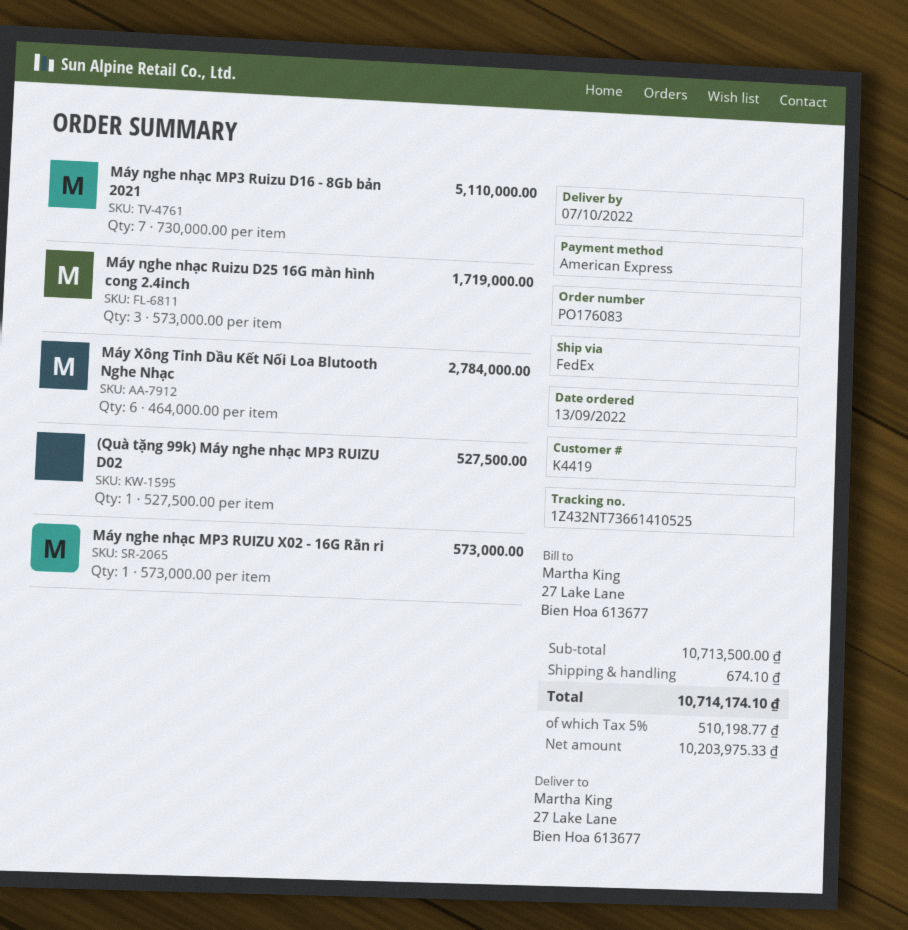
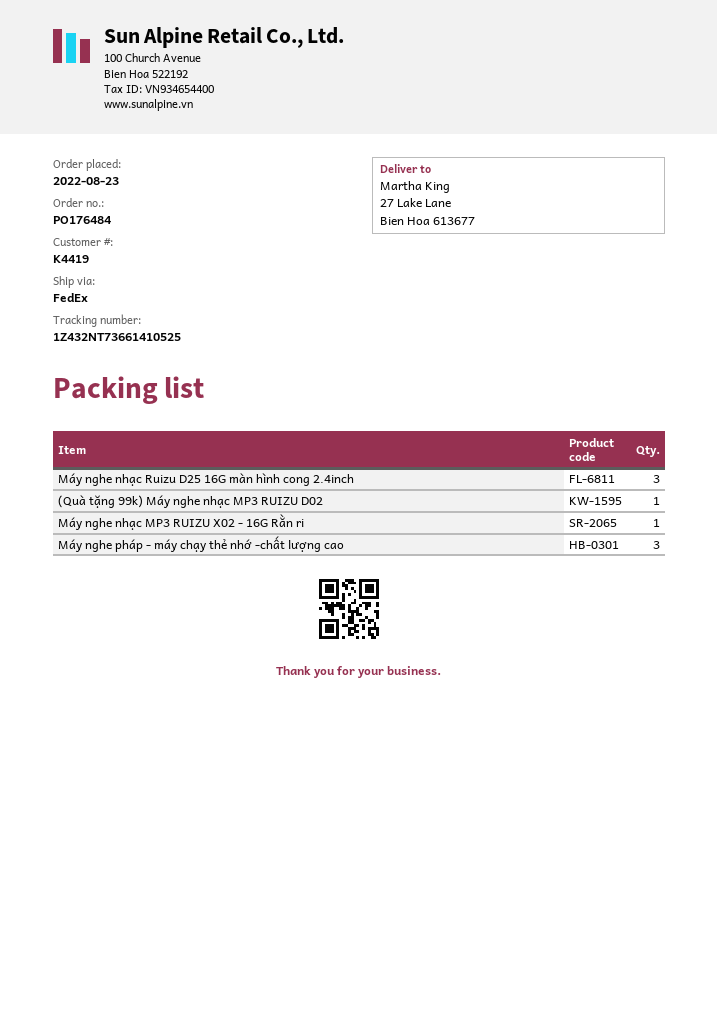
order number: PO176083 -> PO176484
order date: 2022-09-13 -> 2022-08-23
Máy nghe nhạc MP3 Ruizu D16 - 8Gb bản 2021: 7 -> none
Máy Xông Tinh Dầu Kết Nối Loa Blutooth Nghe Nhạc: 6 -> none
Máy nghe pháp - máy chạy thẻ nhớ -chất lượng cao: none -> 3

